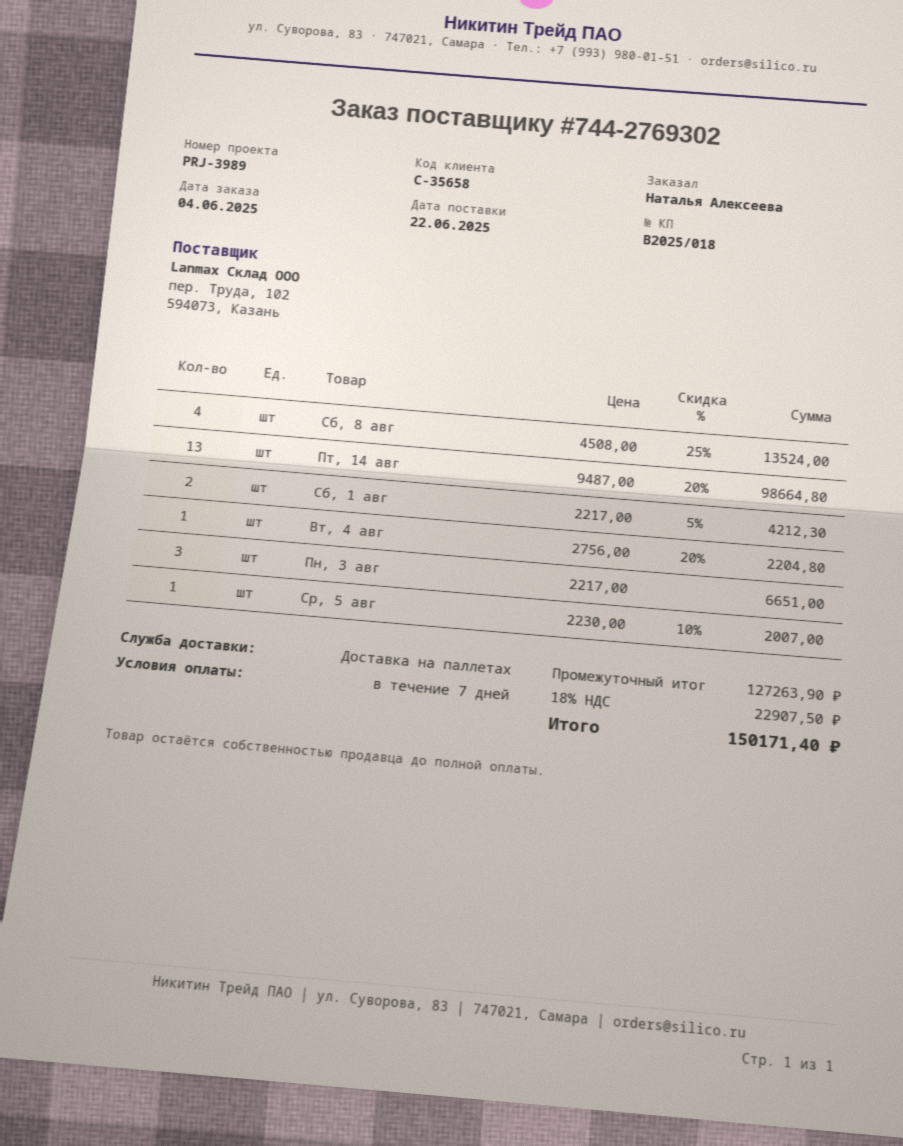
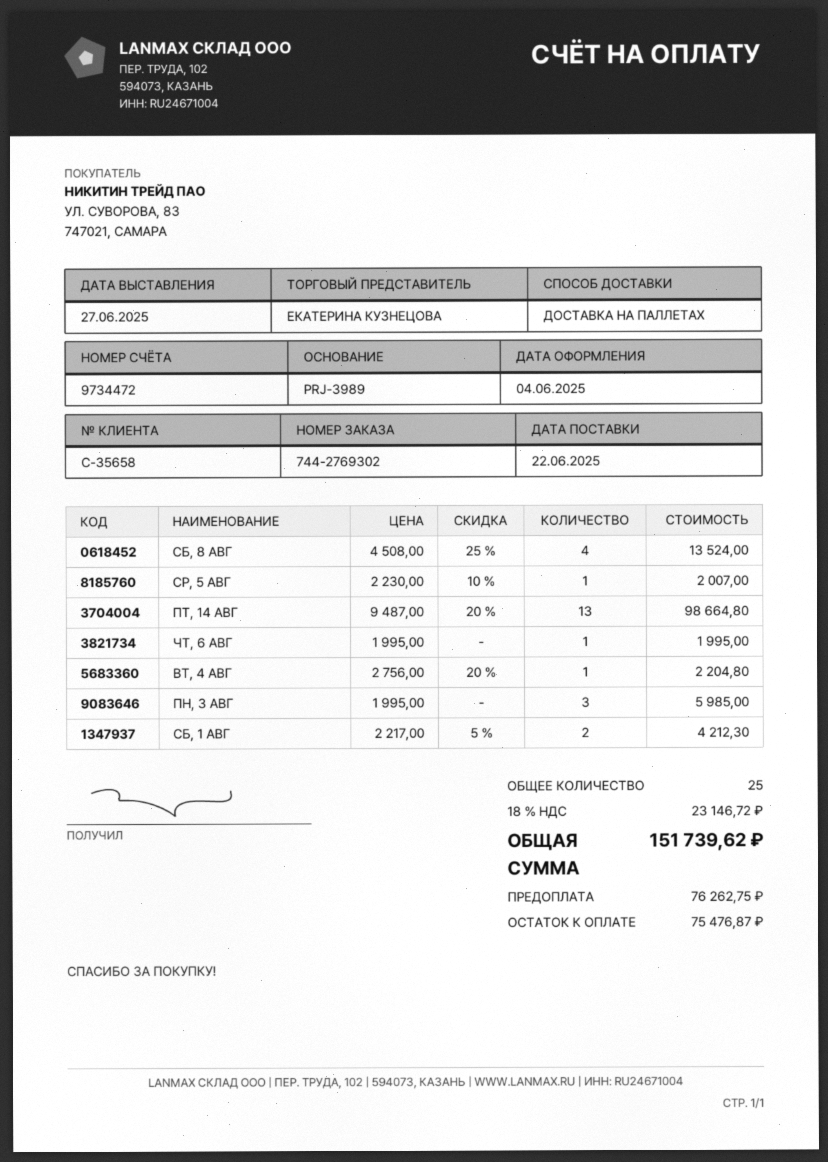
Пн, 3 авг: 3 x 2217.00 = 6651.00 -> 3 x 1995.00 = 5985.00
ЧТ, 6 АВГ: none -> 1 x 1995.00 = 1995.00
tax: 18% = 22907.50 -> 18% = 23146.72
total: 150171.40 -> 151739.62

